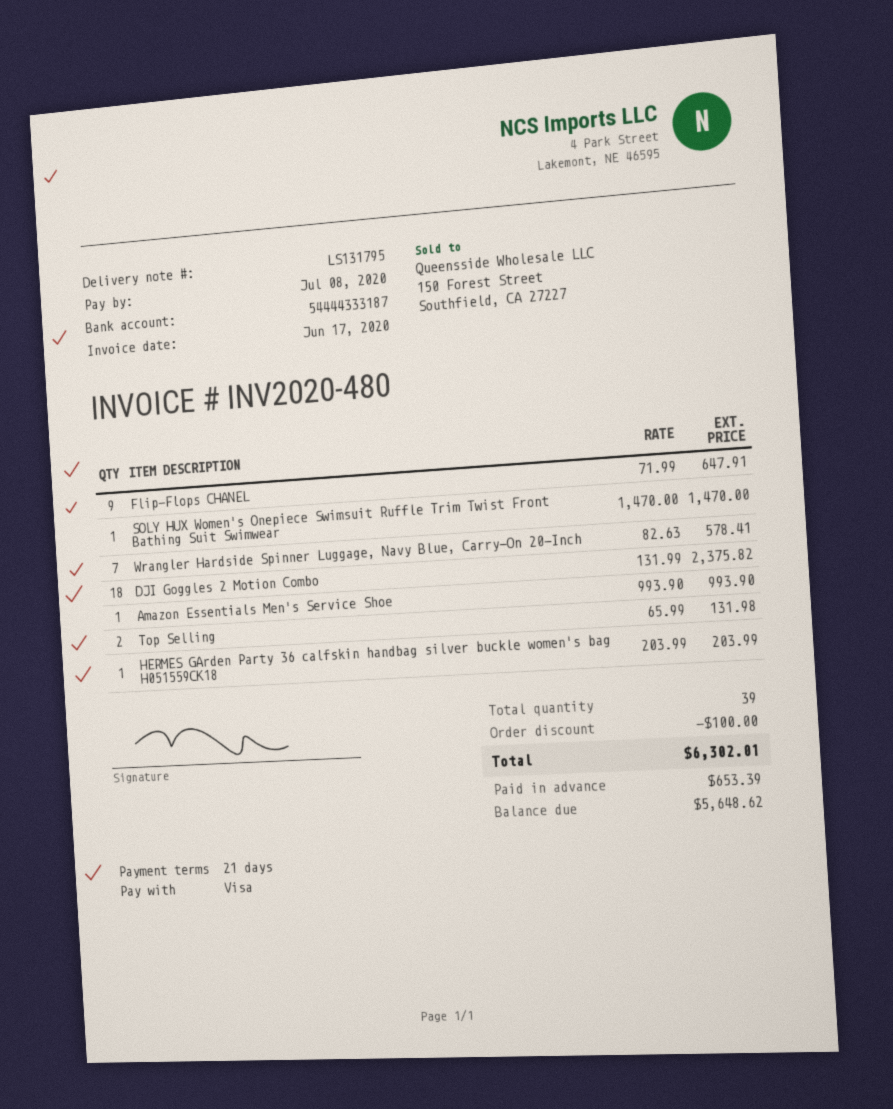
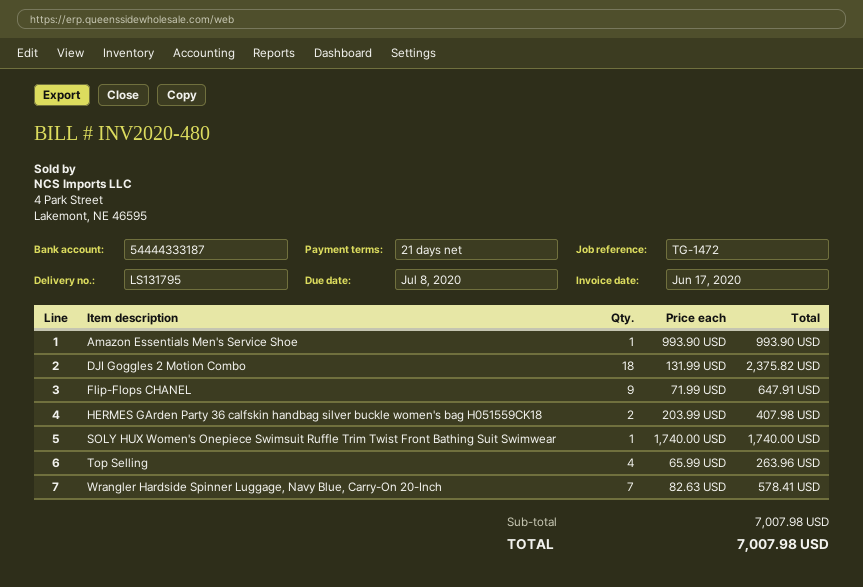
SOLY HUX Women's Onepiece Swimsuit Ruffle Trim Twist Front Bathing Suit Swimwear: 1 x 1470.00 = 1470.00 -> 1 x 1740.00 = 1740.00
Top Selling: 2 x 65.99 = 131.98 -> 4 x 65.99 = 263.96
HERMES GArden Party 36 calfskin handbag silver buckle women's bag H051559CK18: 1 x 203.99 = 203.99 -> 2 x 203.99 = 407.98
discount: 100.00 -> none
total: 6302.01 -> 7007.98

